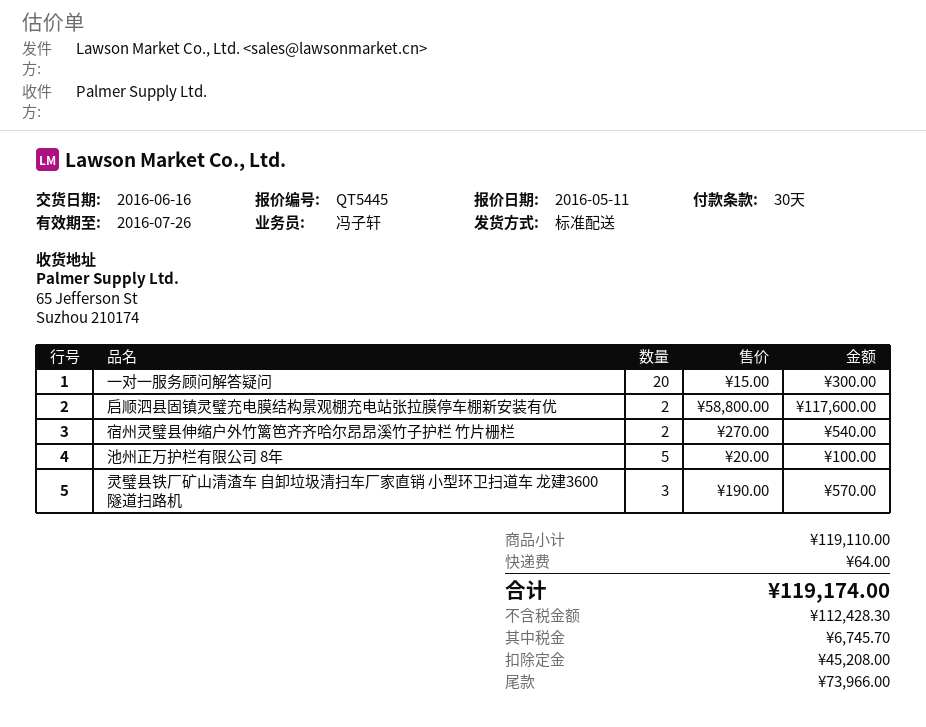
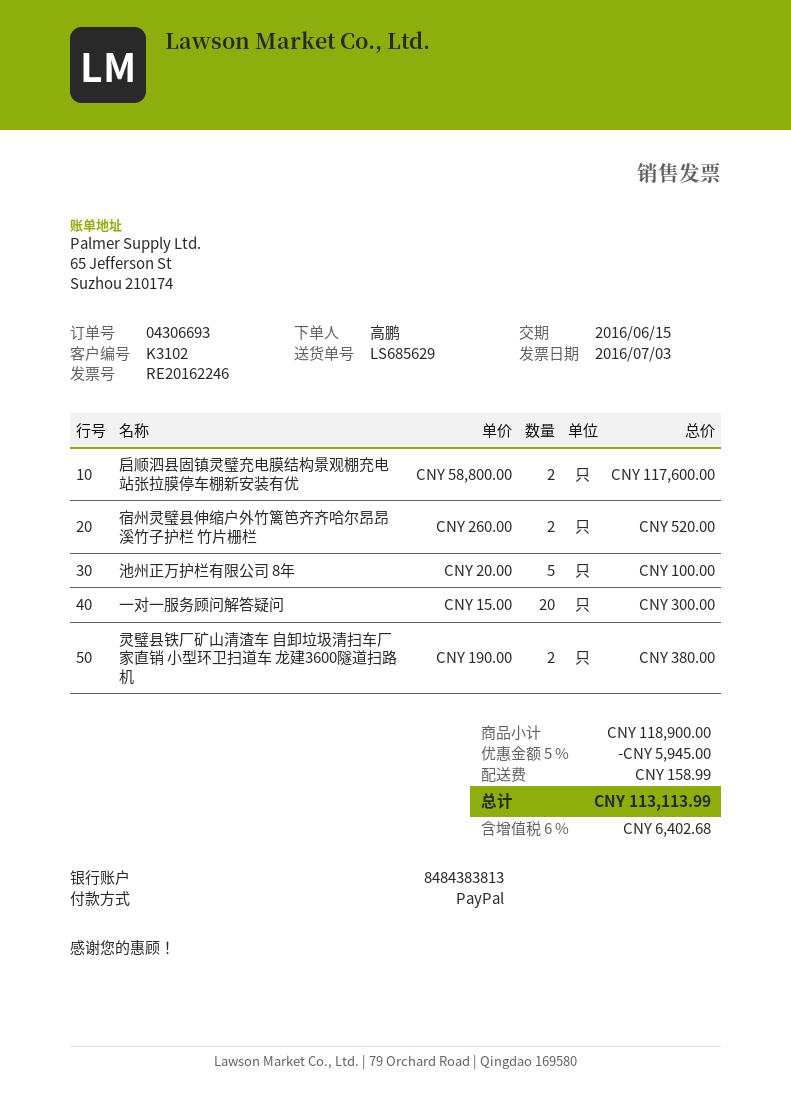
delivery date: 2016-06-16 -> 2016-06-15
宿州灵璧县伸缩户外竹篱笆齐齐哈尔昂昂溪竹子护栏 竹片栅栏: 2 x 270.00 = 540.00 -> 2 x 260.00 = 520.00
灵璧县铁厂矿山清渣车 自卸垃圾清扫车厂家直销 小型环卫扫道车 龙建3600隧道扫路机: 3 x 190.00 = 570.00 -> 2 x 190.00 = 380.00
subtotal: 119110.00 -> 118900.00
discount: none -> 5% = 5945.00
shipping: 64.00 -> 158.99
tax: 6745.70 -> 6402.68
total: 119174.00 -> 113113.99

